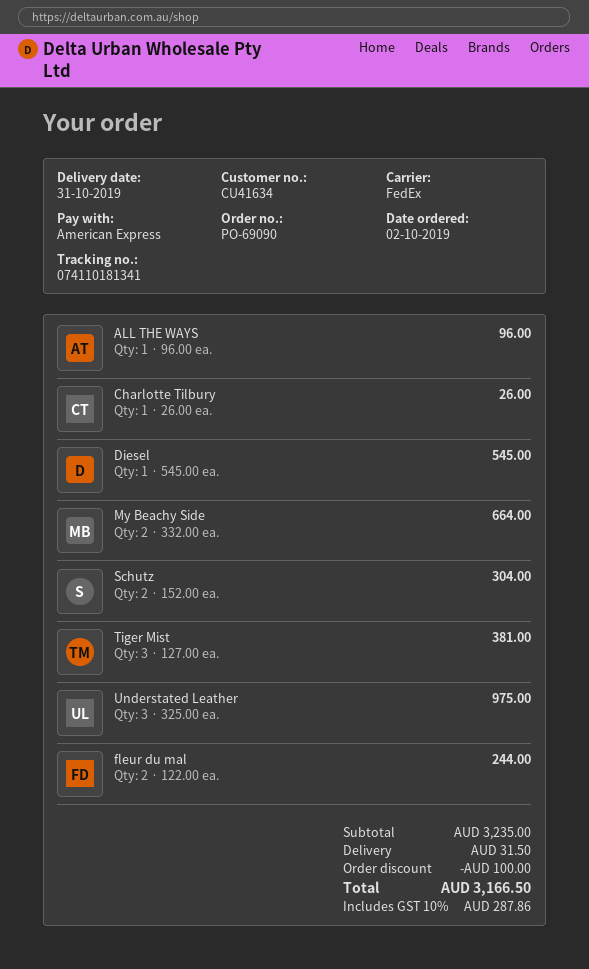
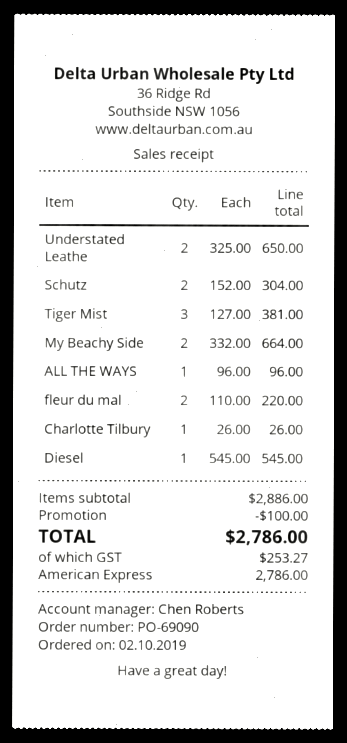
Understated Leather: 3 x 325.00 = 975.00 -> 2 x 325.00 = 650.00
fleur du mal: 2 x 122.00 = 244.00 -> 2 x 110.00 = 220.00
subtotal: 3235.00 -> 2886.00
shipping: 31.50 -> none
tax: 287.86 -> 253.27
total: 3166.50 -> 2786.00

